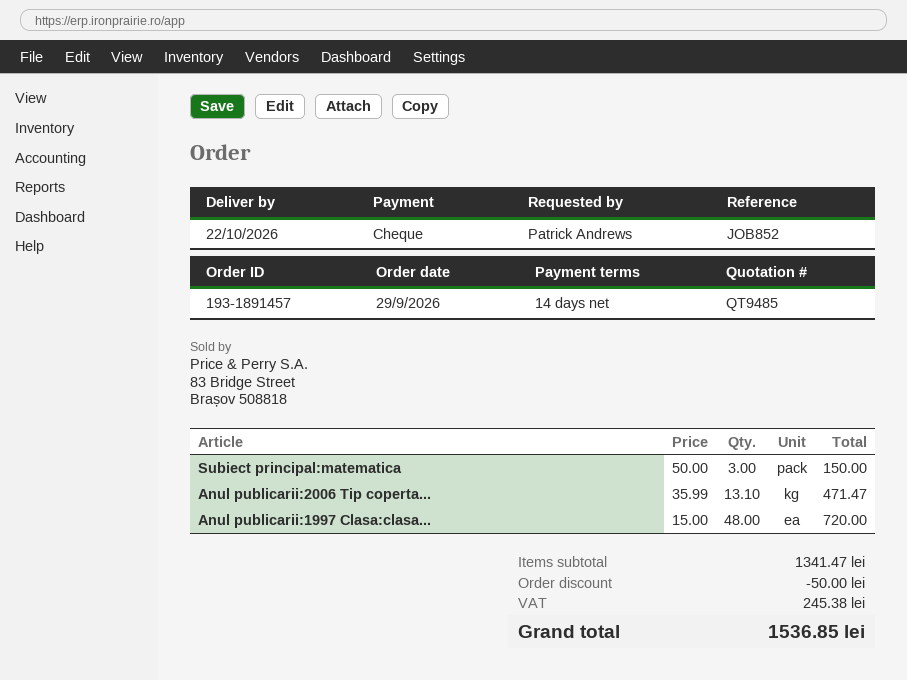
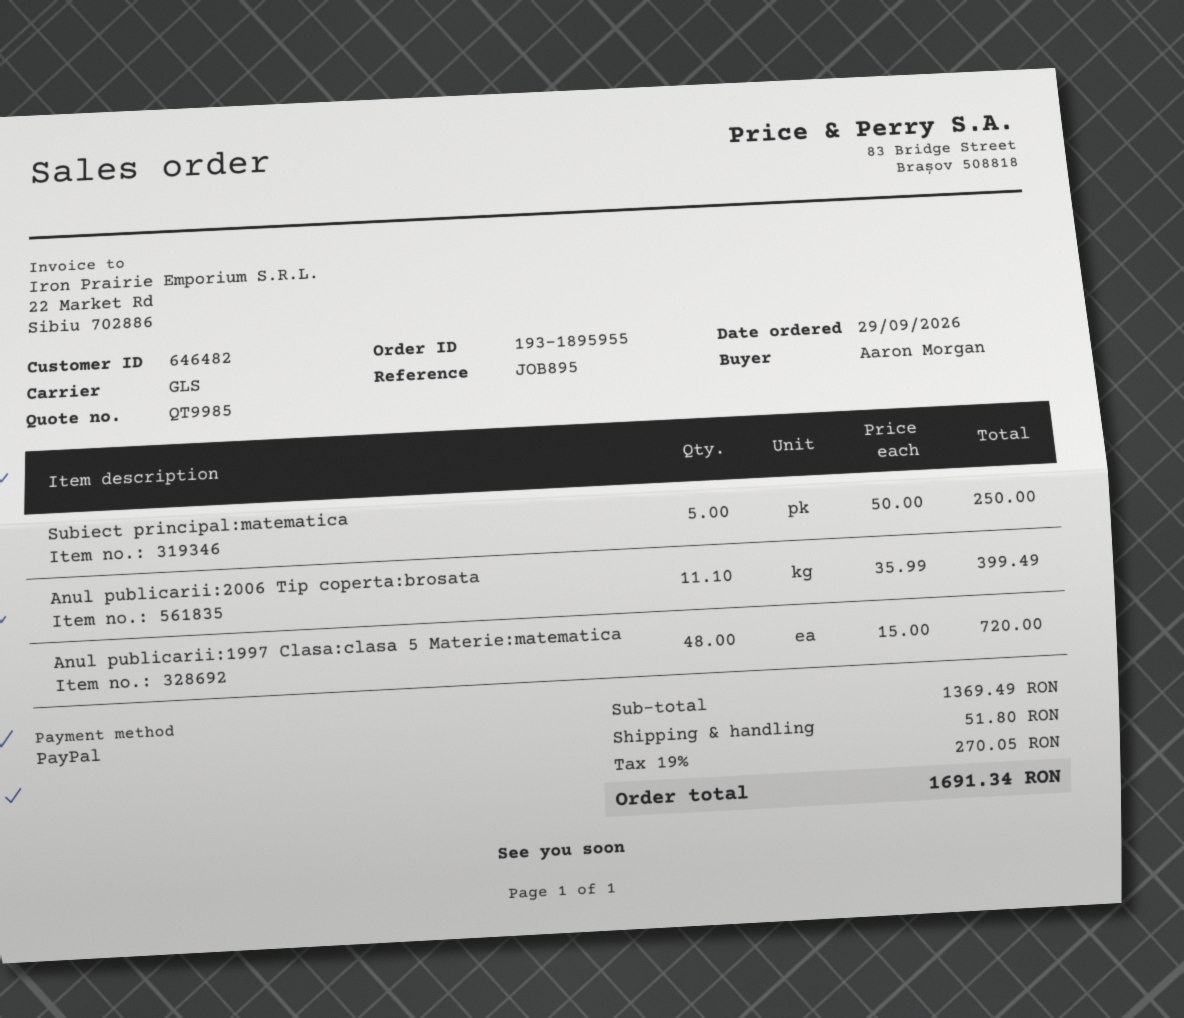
quote number: QT9485 -> QT9985
order number: 193-1891457 -> 193-1895955
reference: JOB852 -> JOB895
ordered by: Patrick Andrews -> Aaron Morgan
payment method: cheque -> PayPal
Subiect principal:matematica: 3 x 50.00 = 150.00 -> 5 x 50.00 = 250.00
Anul publicarii:2006 Tip coperta...: 13.1 x 35.99 = 471.47 -> 11.1 x 35.99 = 399.49
subtotal: 1341.47 -> 1369.49
discount: 50.00 -> none
shipping: none -> 51.80
tax: 245.38 -> 270.05
total: 1536.85 -> 1691.34

